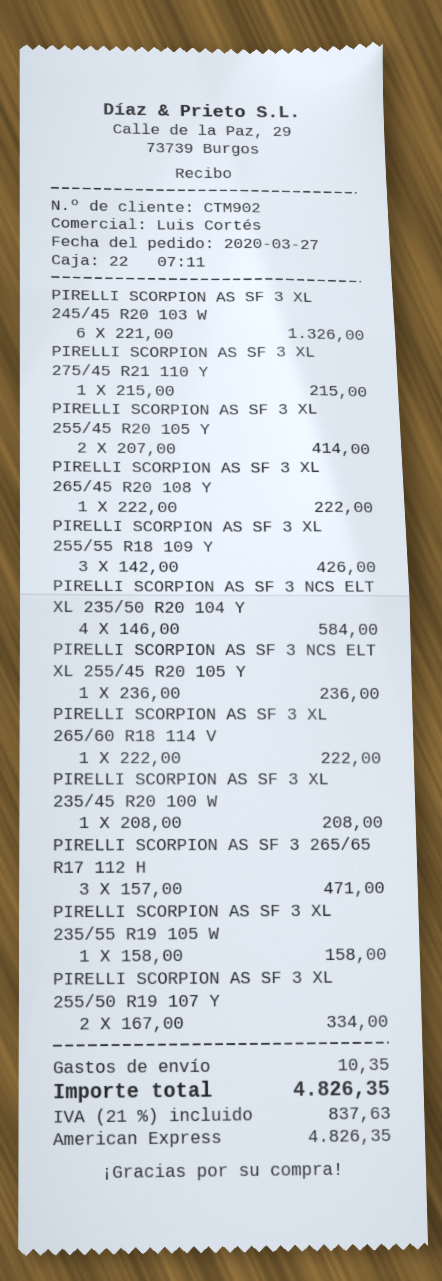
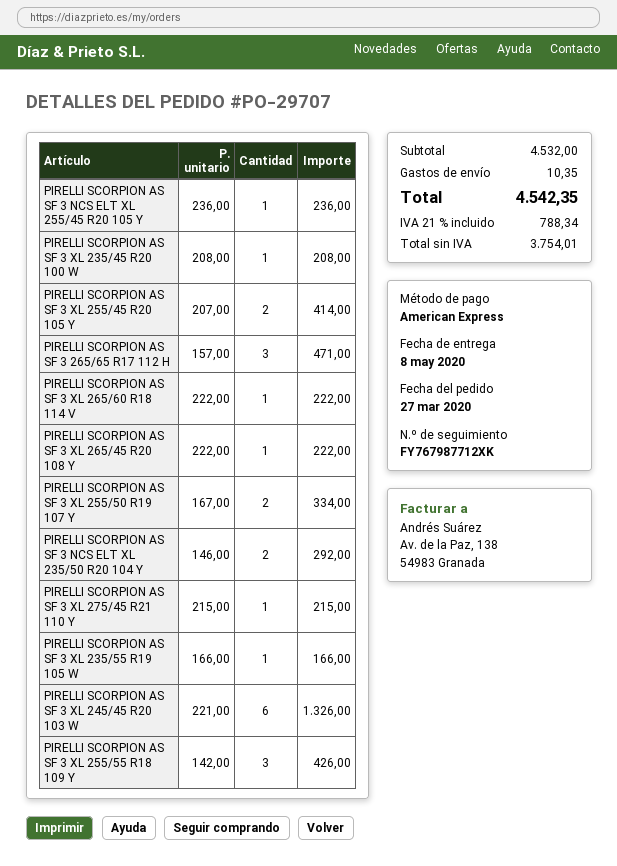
PIRELLI SCORPION AS SF 3 NCS ELT XL 235/50 R20 104 Y: 4 x 146.00 = 584.00 -> 2 x 146.00 = 292.00
PIRELLI SCORPION AS SF 3 XL 235/55 R19 105 W: 1 x 158.00 = 158.00 -> 1 x 166.00 = 166.00
tax: 21% = 837.63 -> 21% = 788.34
total: 4826.35 -> 4542.35

